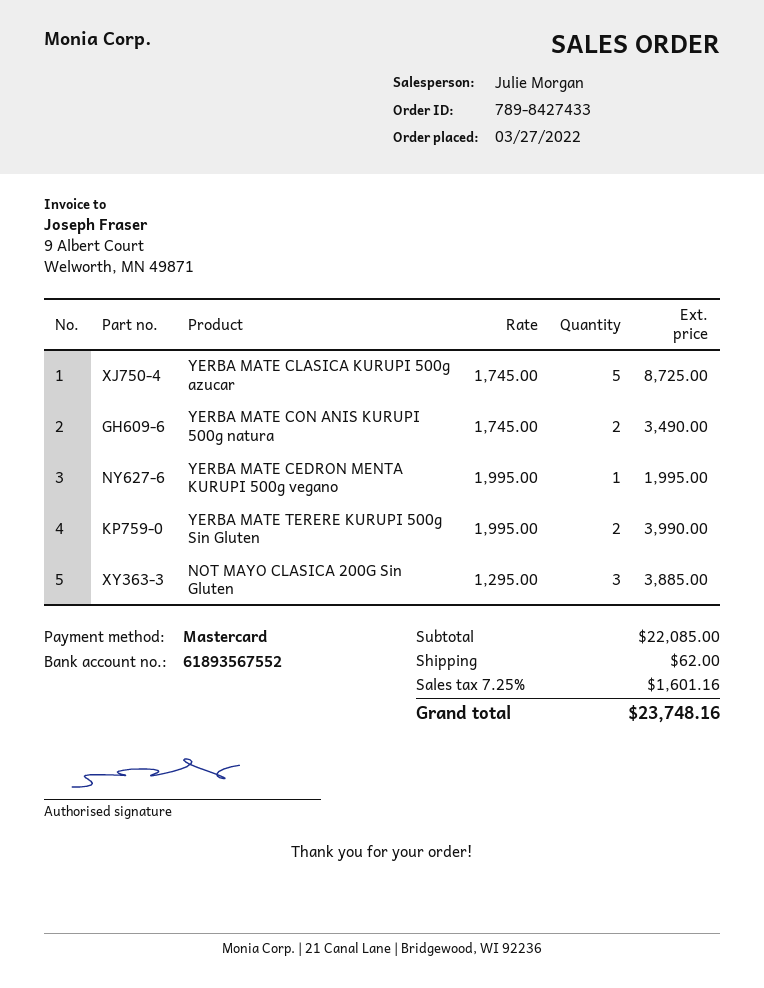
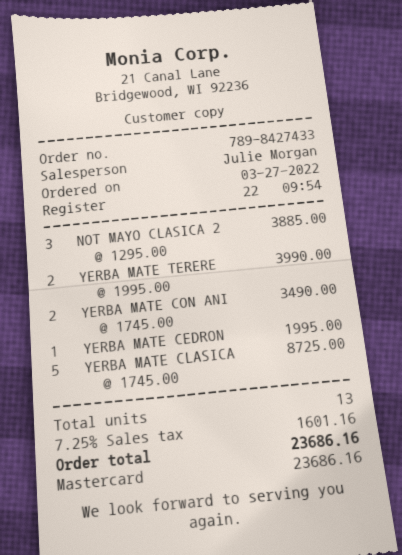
shipping: 62.00 -> none
total: 23748.16 -> 23686.16

